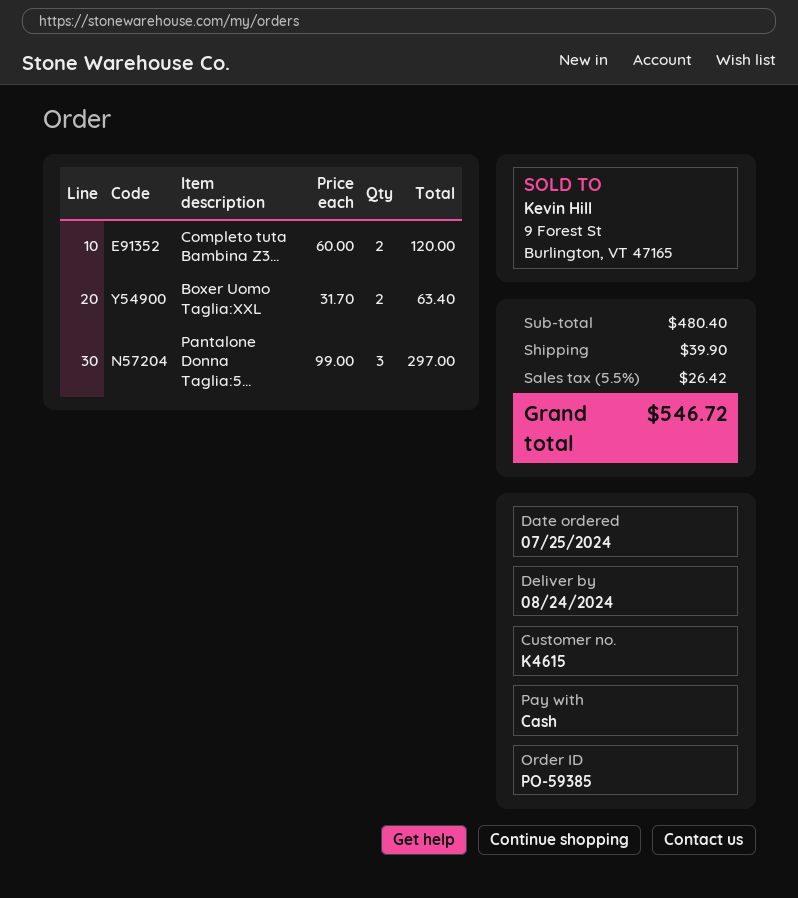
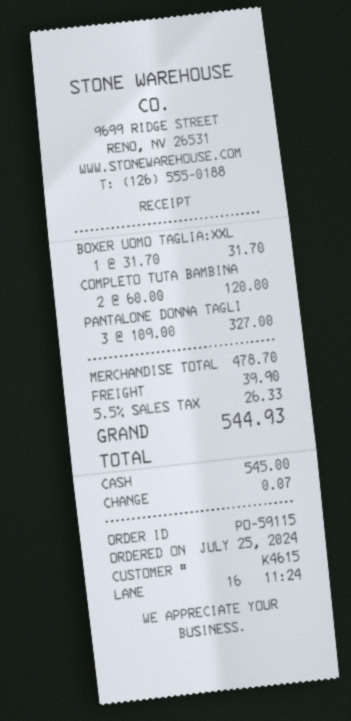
order number: PO-59385 -> PO-59115
Boxer Uomo Taglia:XXL: 2 x 31.70 = 63.40 -> 1 x 31.70 = 31.70
Pantalone Donna Taglia:5...: 3 x 99.00 = 297.00 -> 3 x 109.00 = 327.00
subtotal: 480.40 -> 478.70
tax: 5.5% = 26.42 -> 5.5% = 26.33
total: 546.72 -> 544.93

